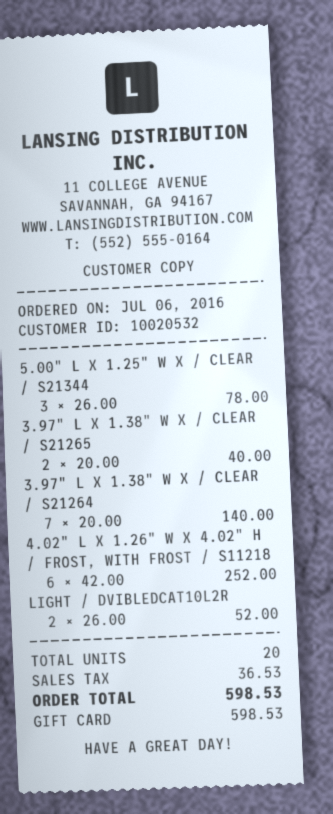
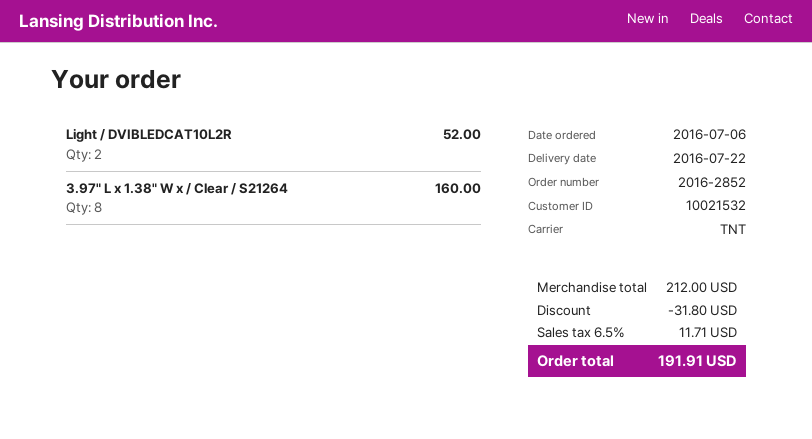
customer number: 10020532 -> 10021532
5.00" L X 1.25" W X / CLEAR / S21344: 3 for 78.00 -> none
3.97" L X 1.38" W X / CLEAR / S21265: 2 for 40.00 -> none
3.97" L X 1.38" W X / CLEAR / S21264: 7 for 140.00 -> 8 for 160.00
4.02" L X 1.26" W X 4.02" H / FROST, WITH FROST / S11218: 6 for 252.00 -> none
discount: none -> 31.80
tax: 36.53 -> 11.71
total: 598.53 -> 191.91

